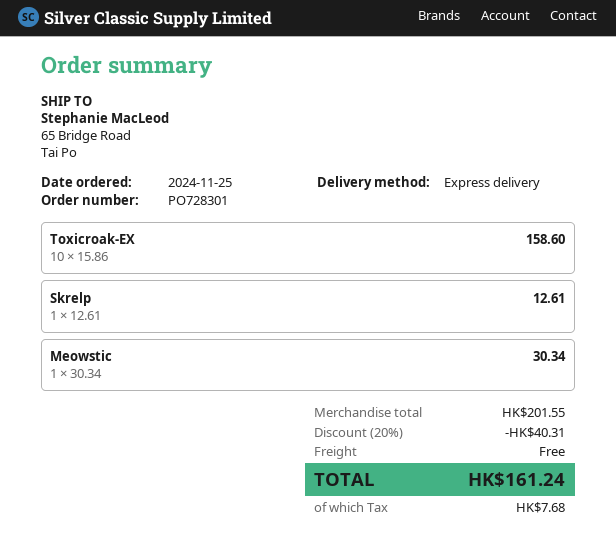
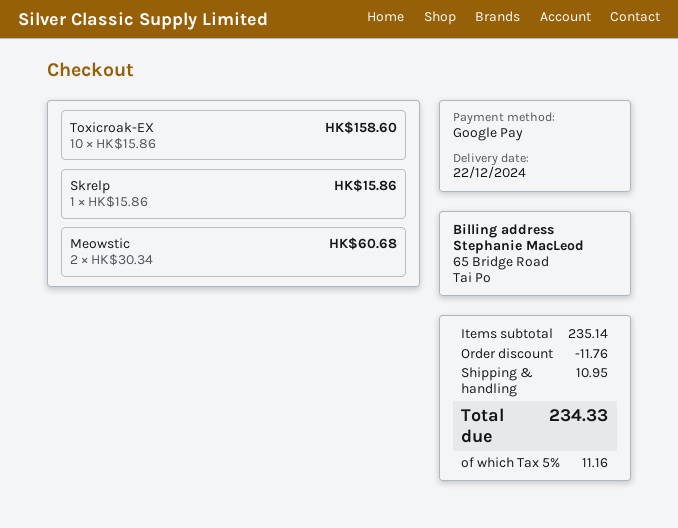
Skrelp: 1 x 12.61 = 12.61 -> 1 x 15.86 = 15.86
Meowstic: 1 x 30.34 = 30.34 -> 2 x 30.34 = 60.68
subtotal: 201.55 -> 235.14
discount: 40.31 -> 11.76
shipping: 0.00 -> 10.95
tax: 7.68 -> 11.16
total: 161.24 -> 234.33

